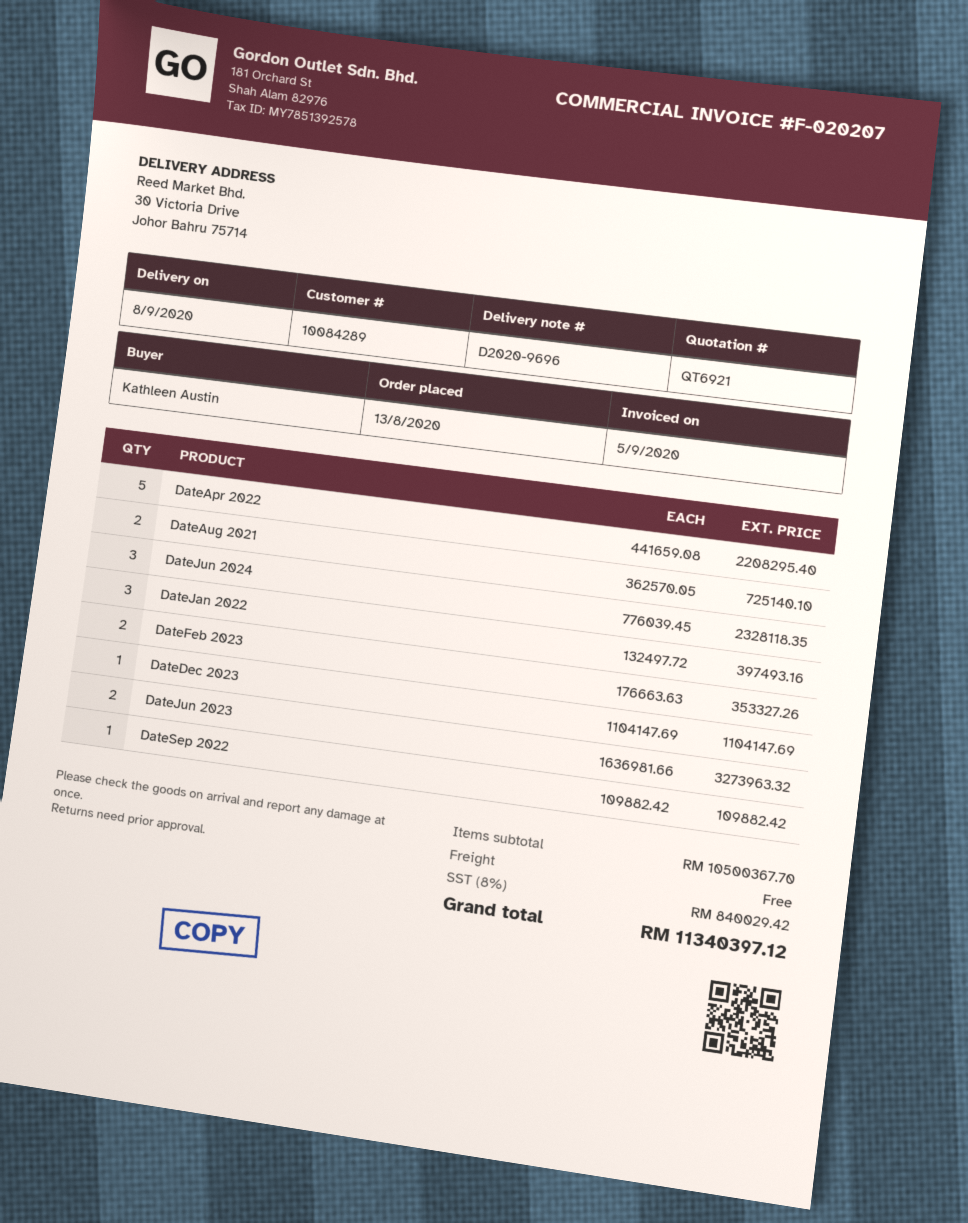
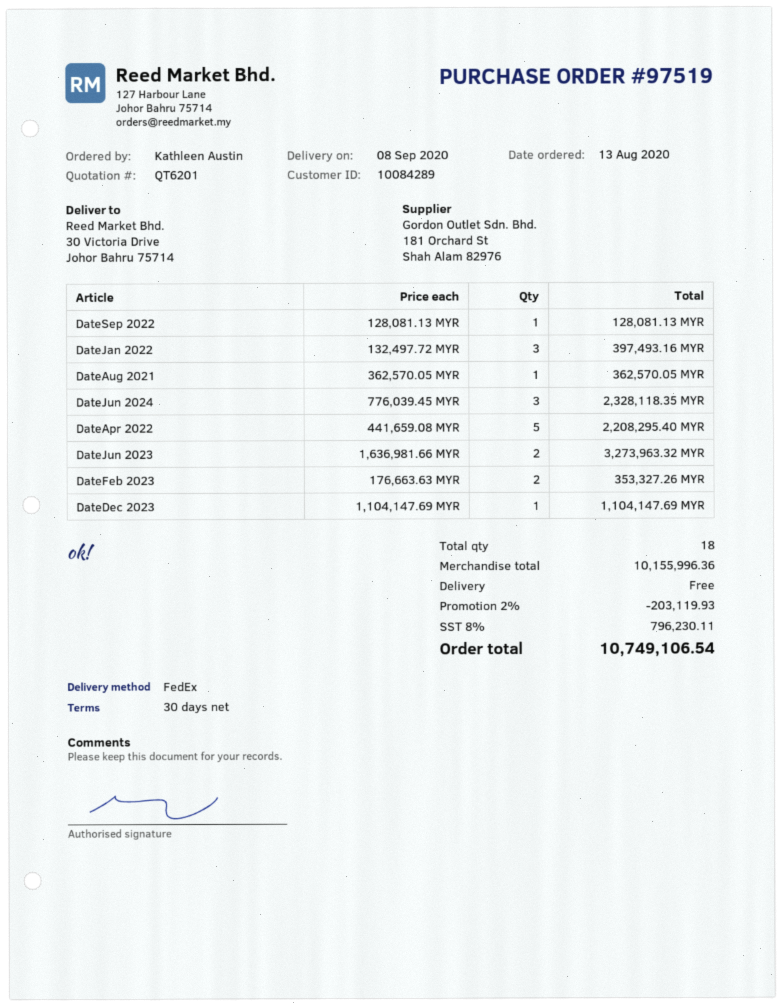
quote number: QT6921 -> QT6201
DateAug 2021: 2 x 362570.05 = 725140.10 -> 1 x 362570.05 = 362570.05
DateSep 2022: 1 x 109882.42 = 109882.42 -> 1 x 128081.13 = 128081.13
subtotal: 10500367.70 -> 10155996.36
discount: none -> 2% = 203119.93
tax: 8% = 840029.42 -> 8% = 796230.11
total: 11340397.12 -> 10749106.54

